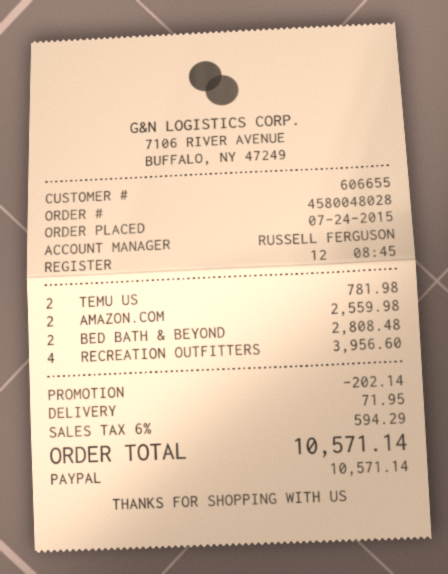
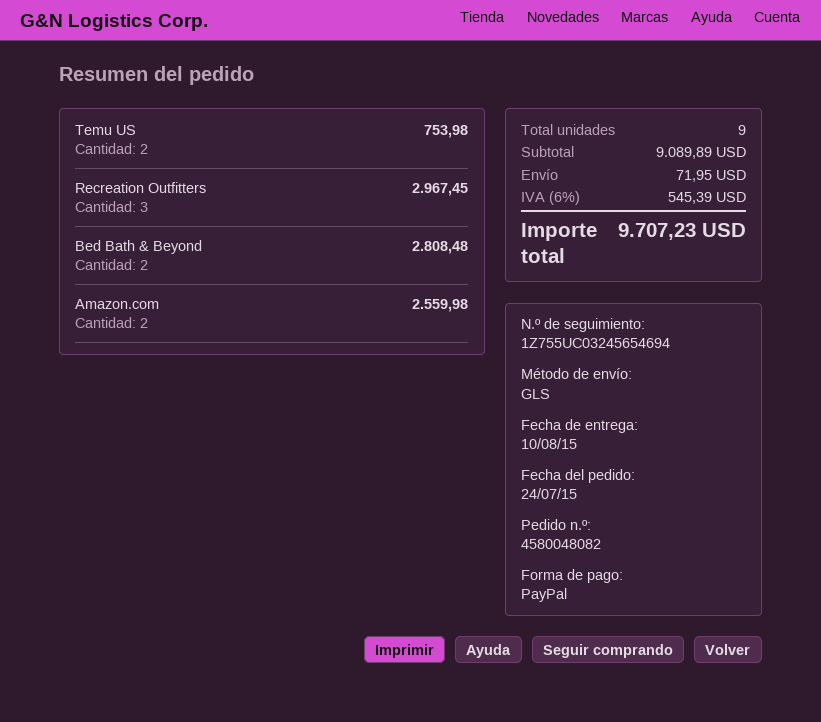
order number: 4580048028 -> 4580048082
TEMU US: 2 for 781.98 -> 2 for 753.98
RECREATION OUTFITTERS: 4 for 3956.60 -> 3 for 2967.45
discount: 202.14 -> none
tax: 6% = 594.29 -> 6% = 545.39
total: 10571.14 -> 9707.23

